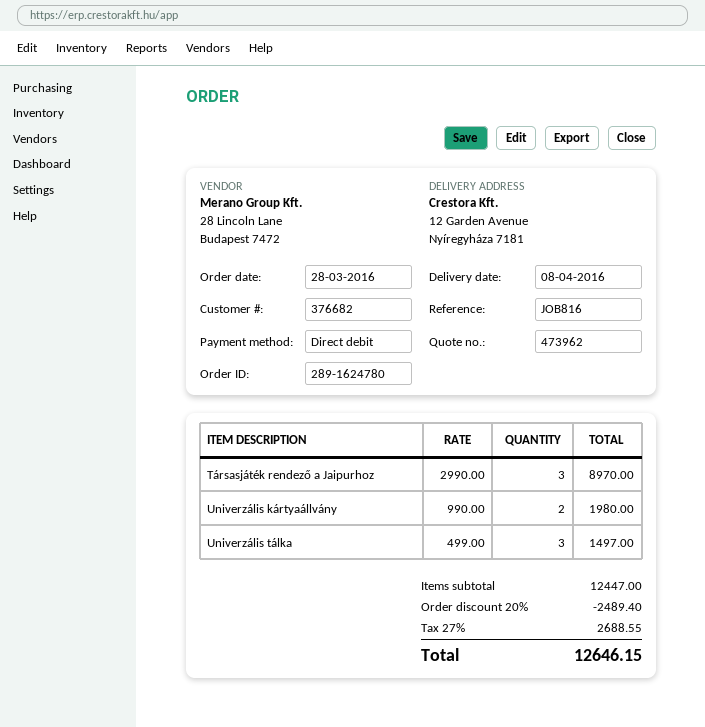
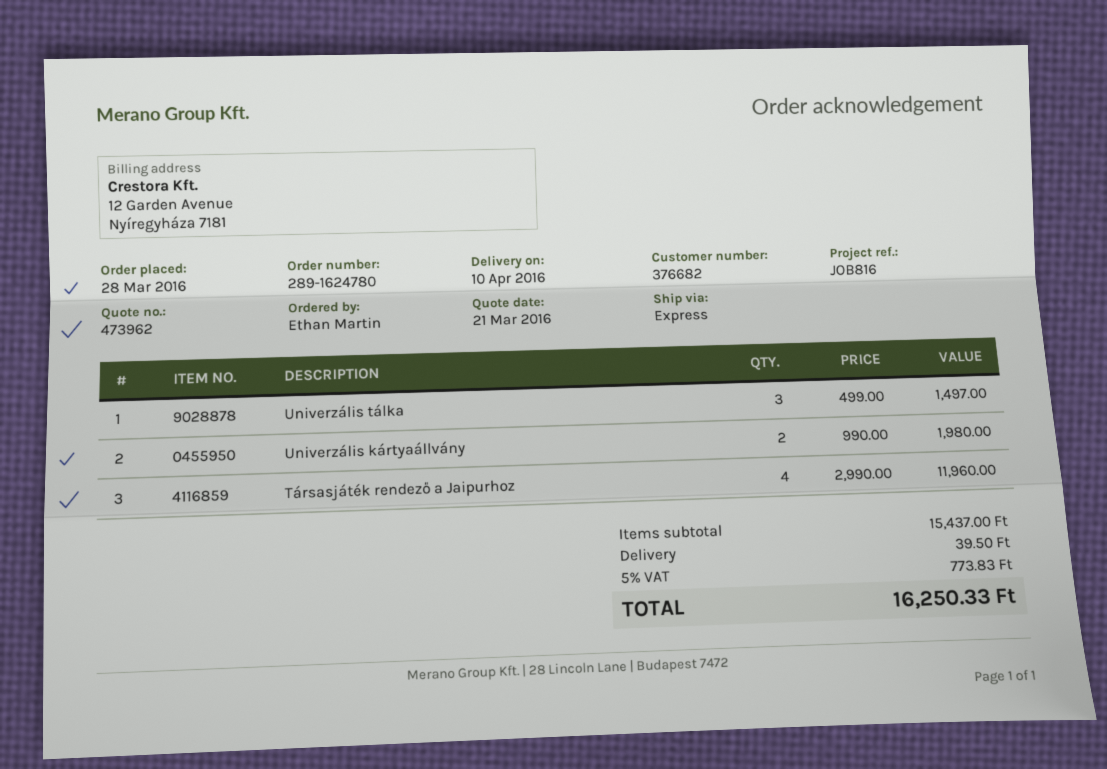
delivery date: 2016-04-08 -> 2016-04-10
Társasjáték rendező a Jaipurhoz: 3 x 2990.00 = 8970.00 -> 4 x 2990.00 = 11960.00
subtotal: 12447.00 -> 15437.00
discount: 20% = 2489.40 -> none
shipping: none -> 39.50
tax: 27% = 2688.55 -> 5% = 773.83
total: 12646.15 -> 16250.33

